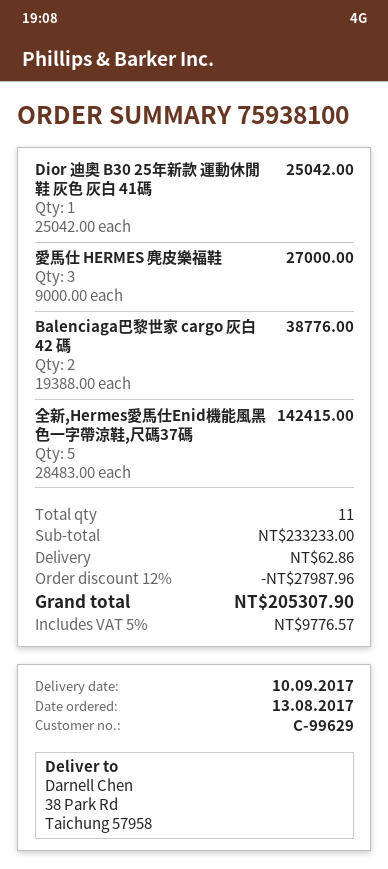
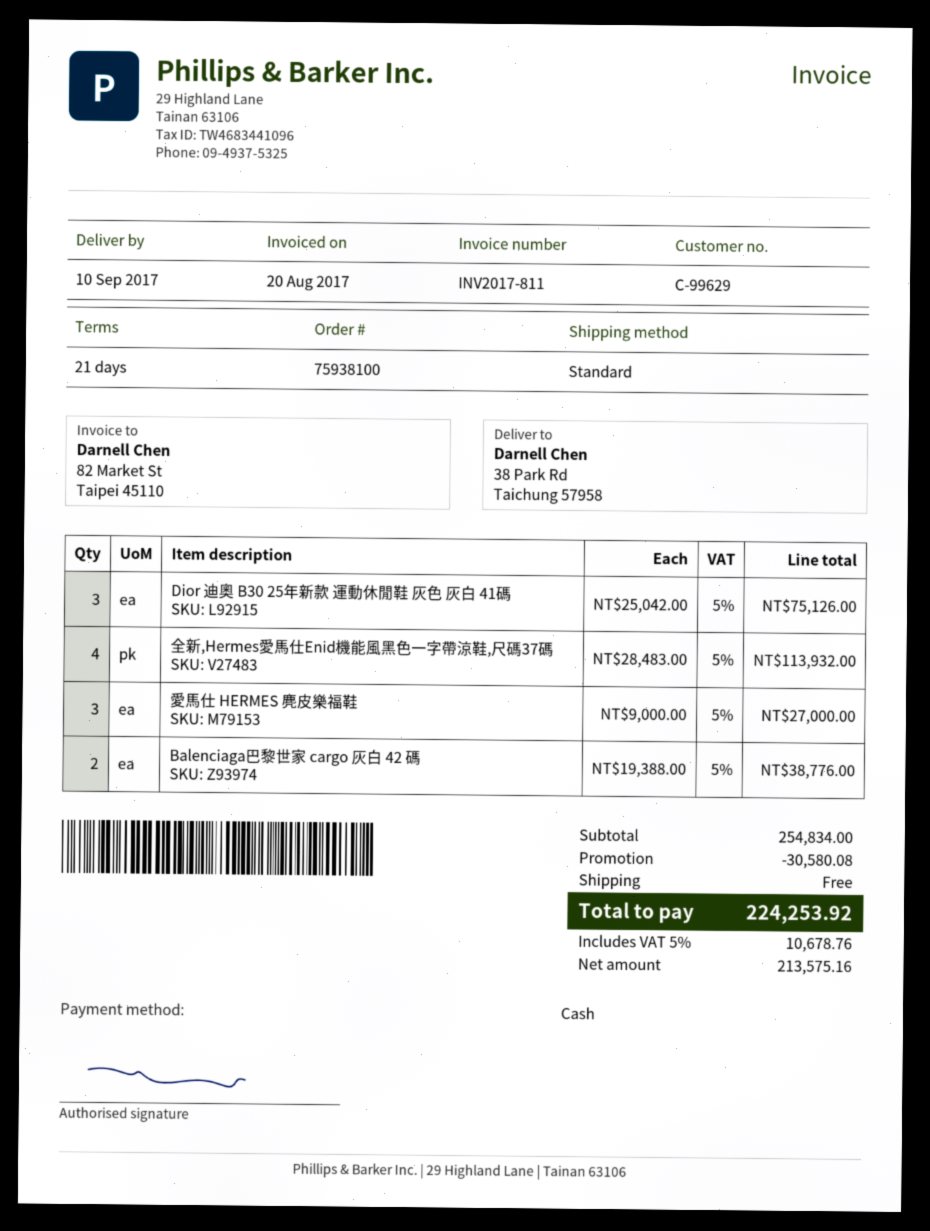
Dior 迪奧 B30 25年新款 運動休閒鞋 灰色 灰白 41碼: 1 x 25042.00 = 25042.00 -> 3 x 25042.00 = 75126.00
全新,Hermes愛馬仕Enid機能風黑色一字帶涼鞋,尺碼37碼: 5 x 28483.00 = 142415.00 -> 4 x 28483.00 = 113932.00
subtotal: 233233.00 -> 254834.00
discount: 27987.96 -> 30580.08
shipping: 62.86 -> 0.00
tax: 5% = 9776.57 -> 5% = 10678.76
total: 205307.90 -> 224253.92

